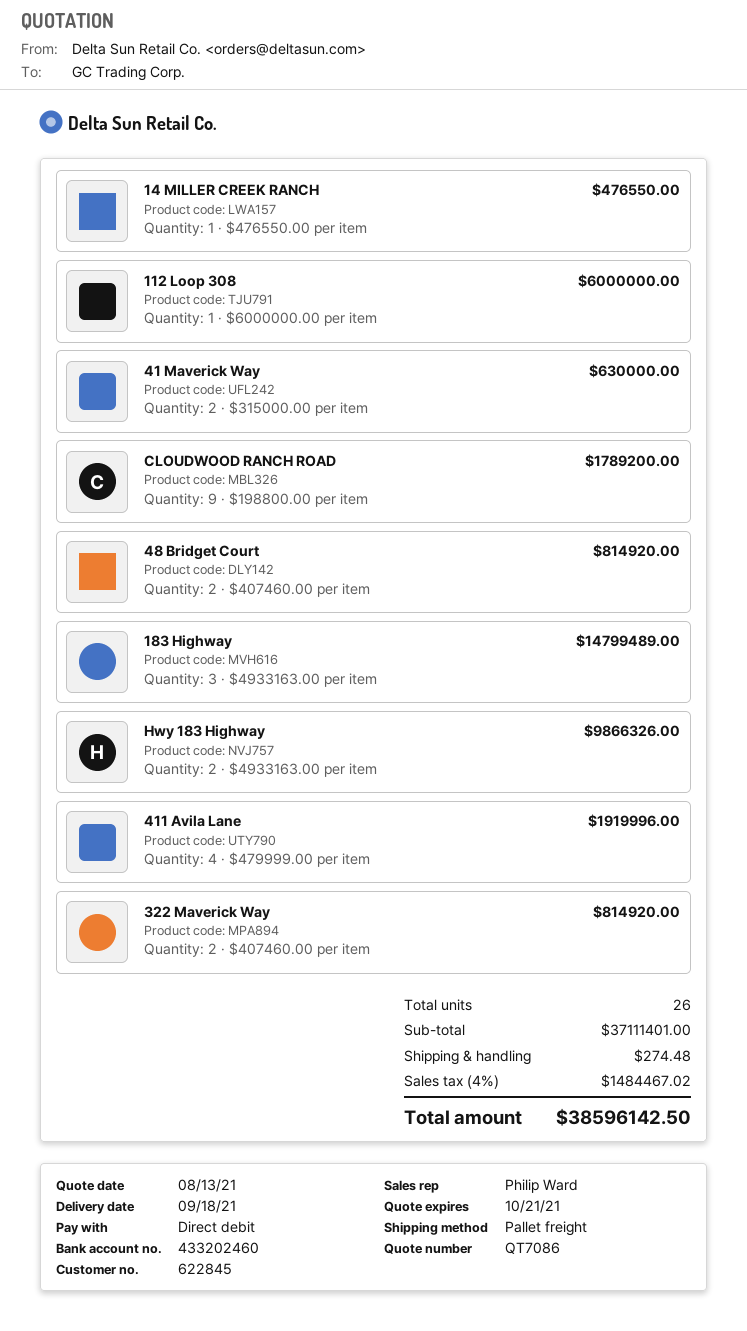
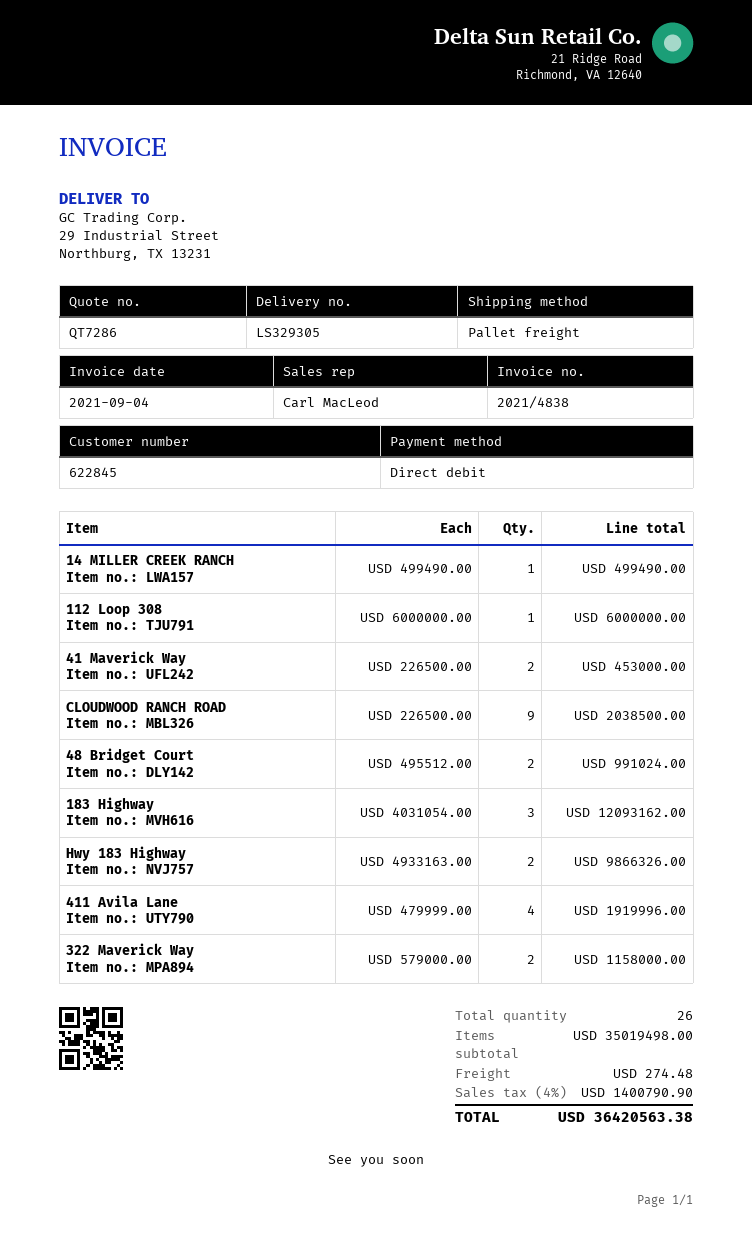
quote number: QT7086 -> QT7286
sales rep: Philip Ward -> Carl MacLeod
14 MILLER CREEK RANCH: 1 x 476550.00 = 476550.00 -> 1 x 499490.00 = 499490.00
41 Maverick Way: 2 x 315000.00 = 630000.00 -> 2 x 226500.00 = 453000.00
CLOUDWOOD RANCH ROAD: 9 x 198800.00 = 1789200.00 -> 9 x 226500.00 = 2038500.00
48 Bridget Court: 2 x 407460.00 = 814920.00 -> 2 x 495512.00 = 991024.00
183 Highway: 3 x 4933163.00 = 14799489.00 -> 3 x 4031054.00 = 12093162.00
322 Maverick Way: 2 x 407460.00 = 814920.00 -> 2 x 579000.00 = 1158000.00
subtotal: 37111401.00 -> 35019498.00
tax: 4% = 1484467.02 -> 4% = 1400790.90
total: 38596142.50 -> 36420563.38

